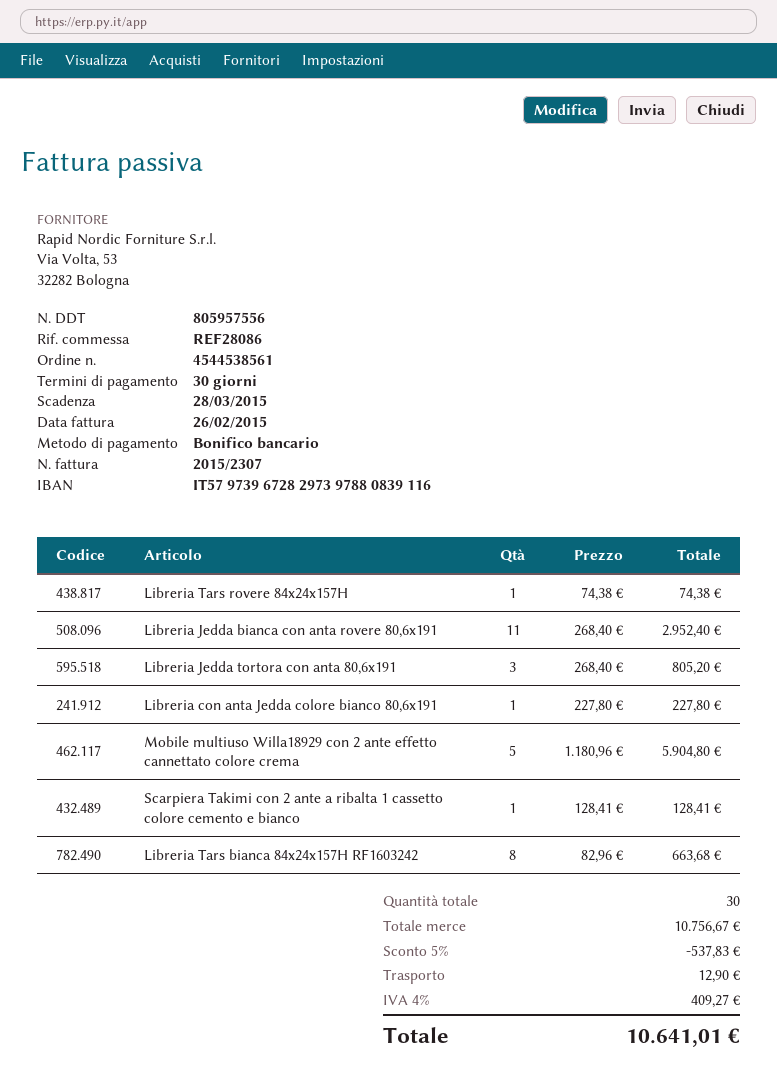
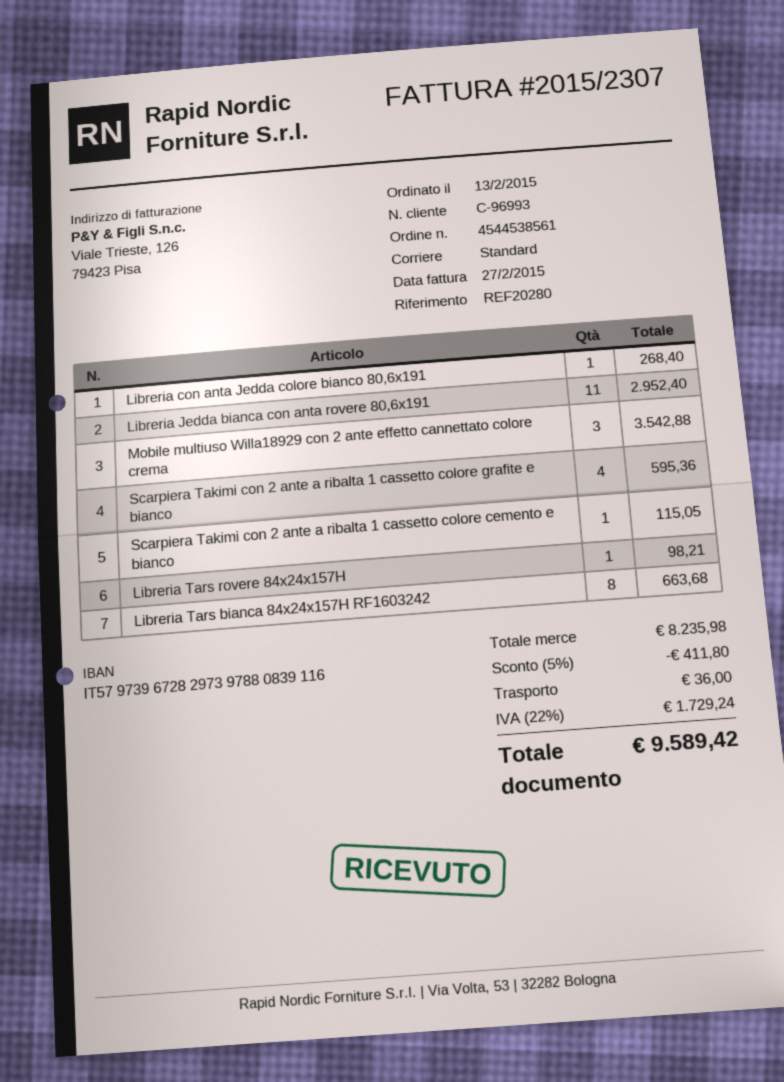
invoice date: 2015-02-26 -> 2015-02-27
reference: REF28086 -> REF20280
Libreria Tars rovere 84x24x157H: 1 for 74.38 -> 1 for 98.21
Libreria Jedda tortora con anta 80,6x191: 3 for 805.20 -> none
Libreria con anta Jedda colore bianco 80,6x191: 1 for 227.80 -> 1 for 268.40
Mobile multiuso Willa18929 con 2 ante effetto cannettato colore crema: 5 for 5904.80 -> 3 for 3542.88
Scarpiera Takimi con 2 ante a ribalta 1 cassetto colore cemento e bianco: 1 for 128.41 -> 1 for 115.05
Scarpiera Takimi con 2 ante a ribalta 1 cassetto colore grafite e bianco: none -> 4 for 595.36
subtotal: 10756.67 -> 8235.98
discount: 5% = 537.83 -> 5% = 411.80
shipping: 12.90 -> 36.00
tax: 4% = 409.27 -> 22% = 1729.24
total: 10641.01 -> 9589.42

